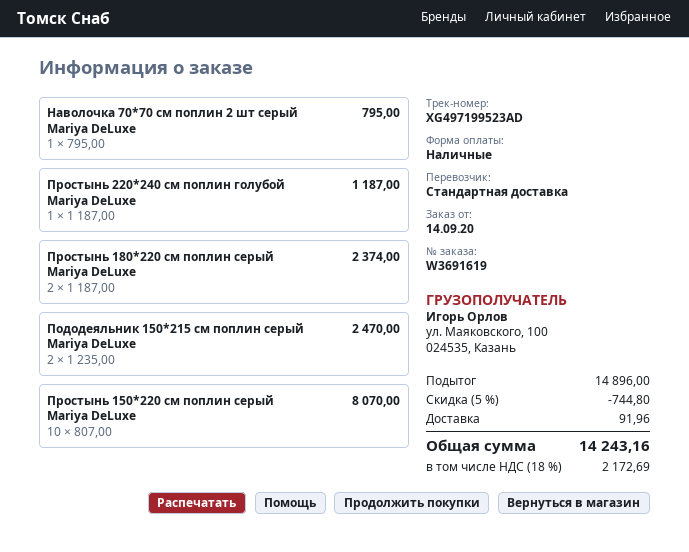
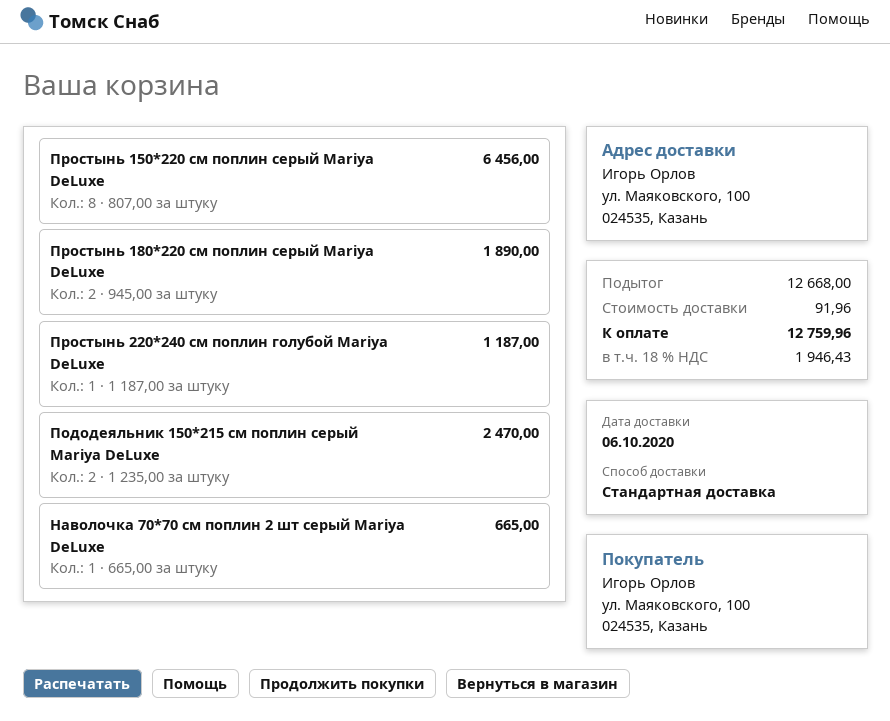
Наволочка 70*70 см поплин 2 шт серый Mariya DeLuxe: 1 x 795.00 = 795.00 -> 1 x 665.00 = 665.00
Простынь 180*220 см поплин серый Mariya DeLuxe: 2 x 1187.00 = 2374.00 -> 2 x 945.00 = 1890.00
Простынь 150*220 см поплин серый Mariya DeLuxe: 10 x 807.00 = 8070.00 -> 8 x 807.00 = 6456.00
subtotal: 14896.00 -> 12668.00
discount: 5% = 744.80 -> none
tax: 18% = 2172.69 -> 18% = 1946.43
total: 14243.16 -> 12759.96

